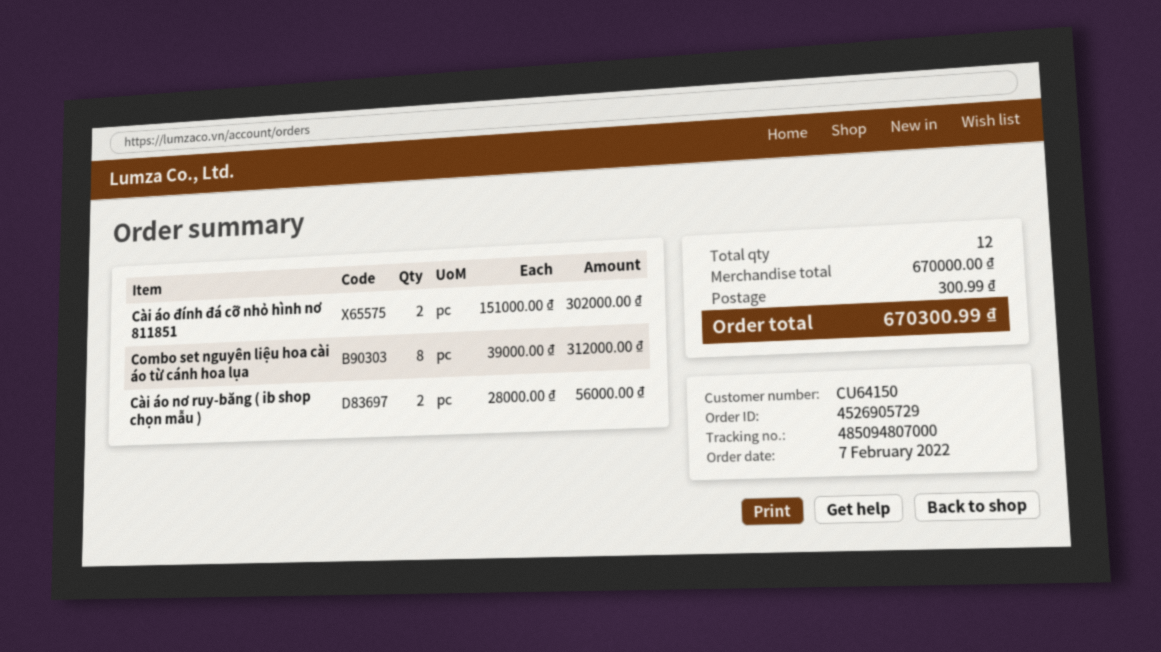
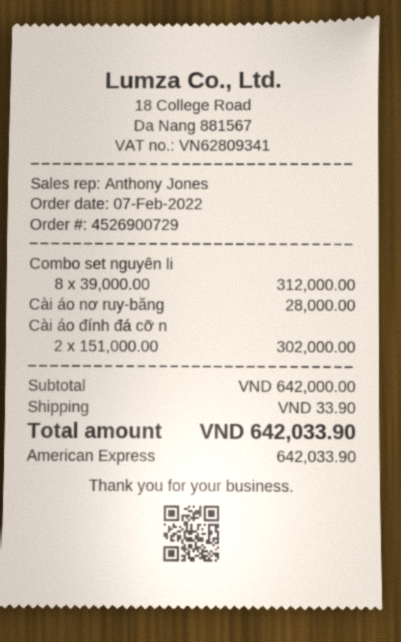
order number: 4526905729 -> 4526900729
Cài áo nơ ruy-băng ( ib shop chọn mẫu ): 2 x 28000.00 = 56000.00 -> 1 x 28000.00 = 28000.00
subtotal: 670000.00 -> 642000.00
shipping: 300.99 -> 33.90
total: 670300.99 -> 642033.90

